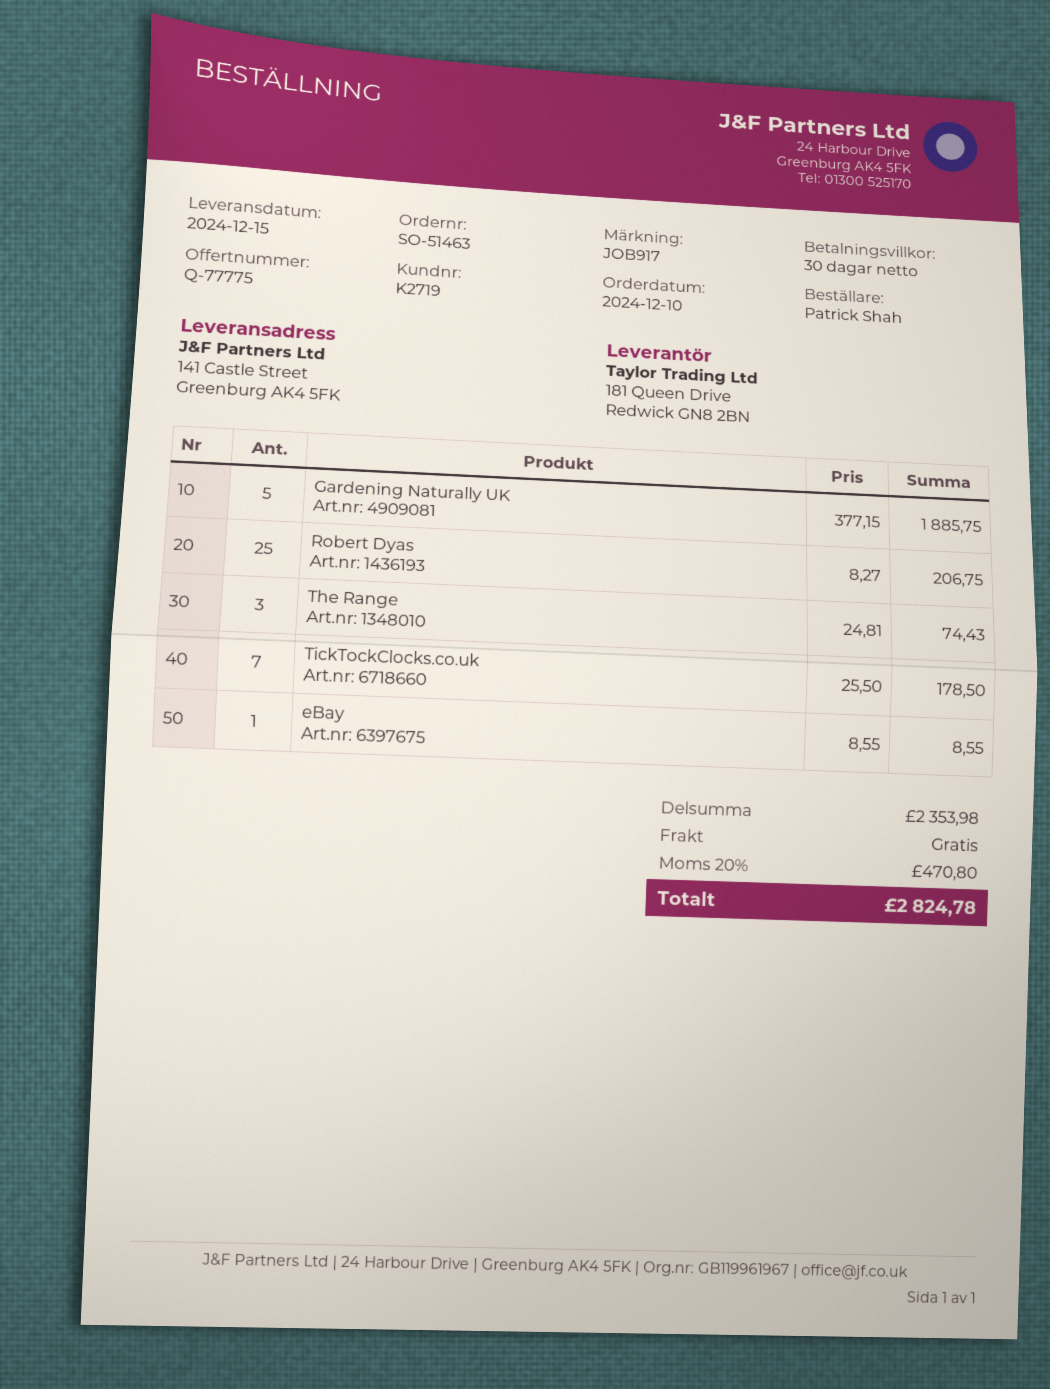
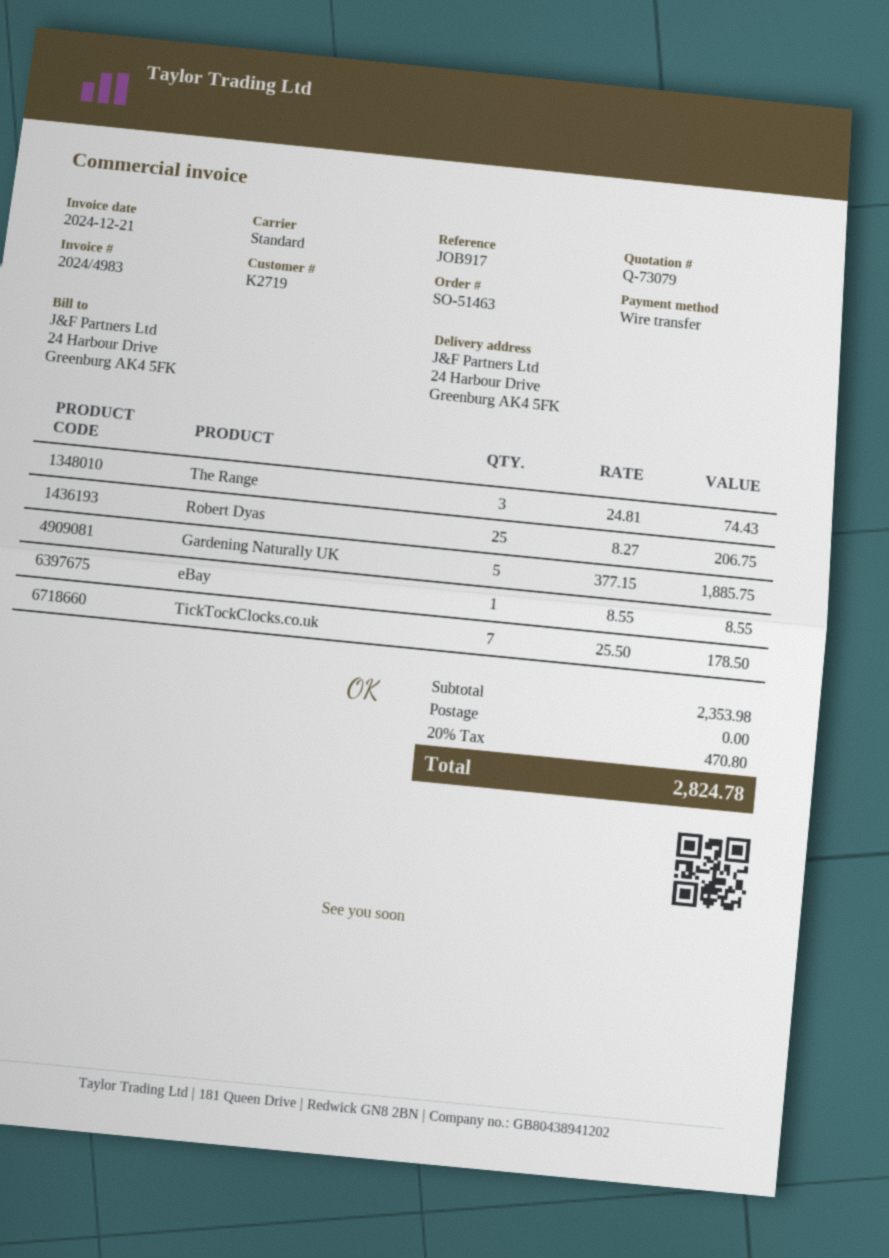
quote number: Q-77775 -> Q-73079
ship to: 141 Castle Street, Greenburg AK4 5FK -> 24 Harbour Drive, Greenburg AK4 5FK

